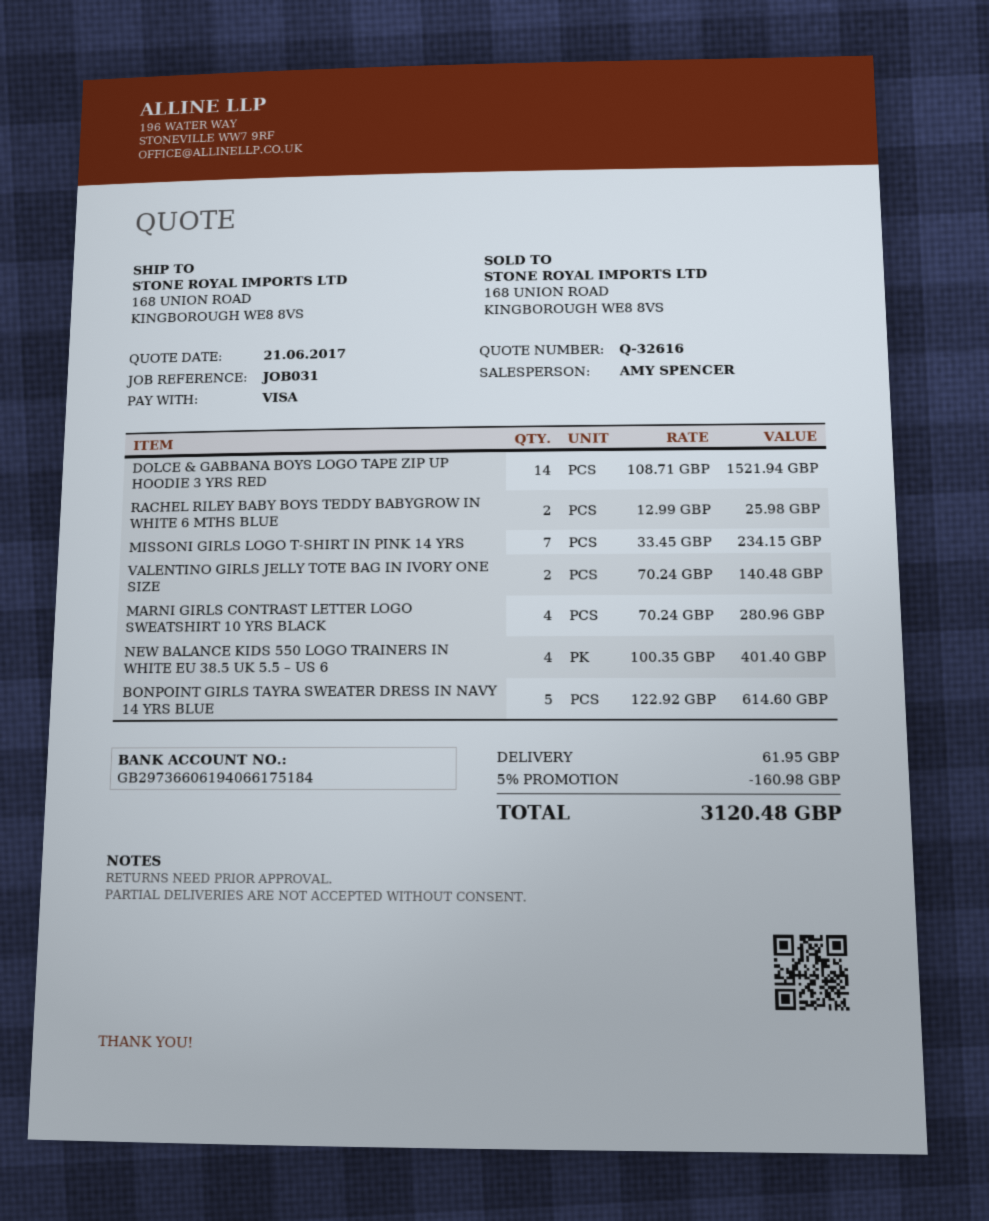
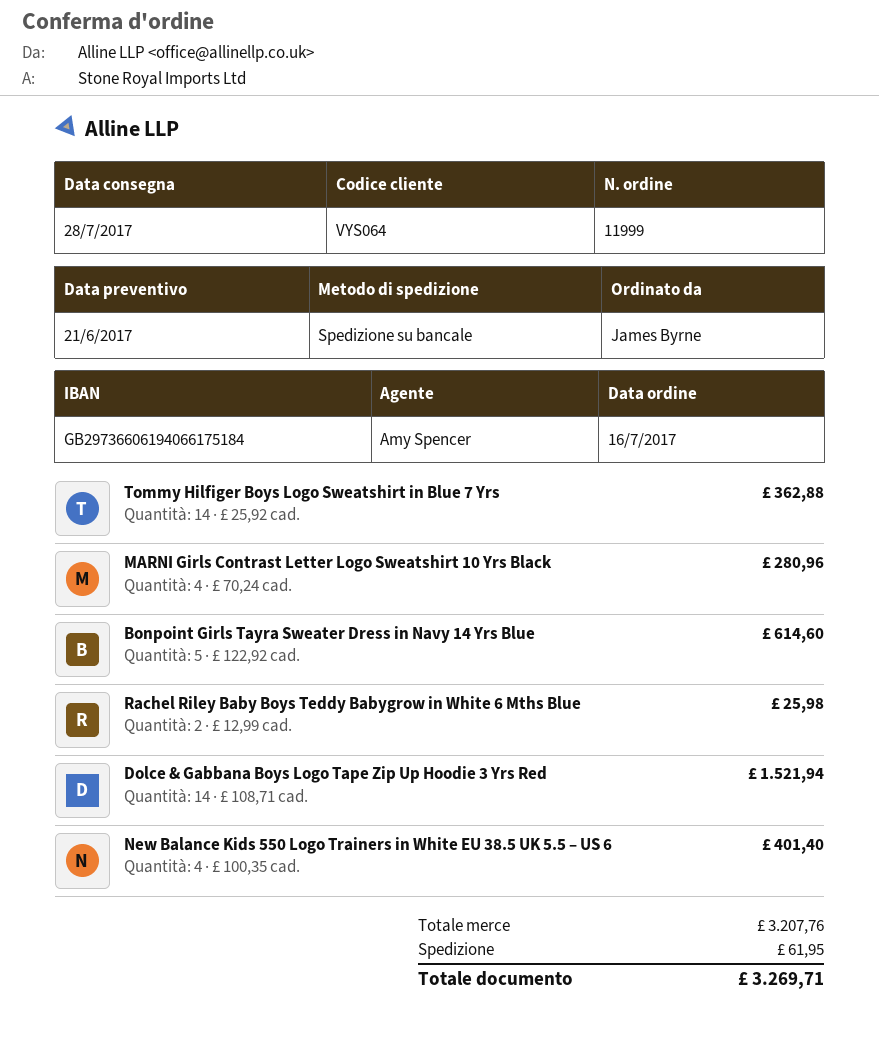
MISSONI GIRLS LOGO T-SHIRT IN PINK 14 YRS: 7 x 33.45 = 234.15 -> none
VALENTINO GIRLS JELLY TOTE BAG IN IVORY ONE SIZE: 2 x 70.24 = 140.48 -> none
Tommy Hilfiger Boys Logo Sweatshirt in Blue 7 Yrs: none -> 14 x 25.92 = 362.88
discount: 5% = 160.98 -> none
total: 3120.48 -> 3269.71

